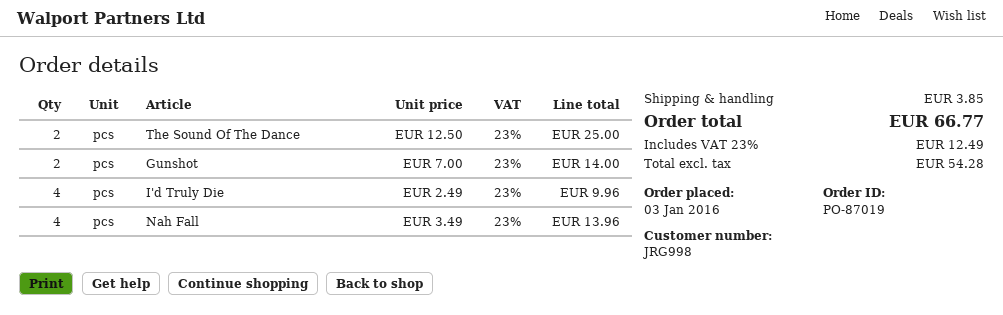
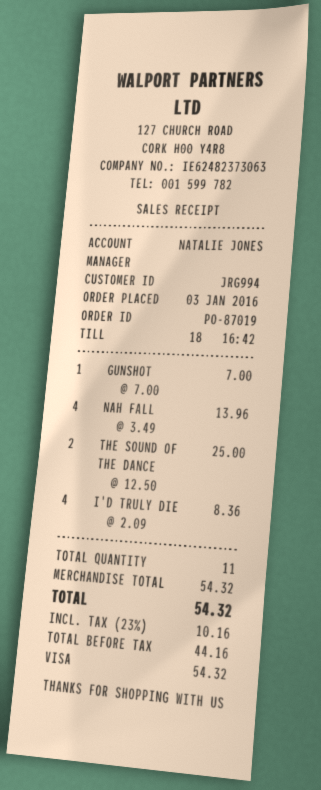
customer number: JRG998 -> JRG994
Gunshot: 2 x 7.00 = 14.00 -> 1 x 7.00 = 7.00
I'd Truly Die: 4 x 2.49 = 9.96 -> 4 x 2.09 = 8.36
shipping: 3.85 -> none
net: 54.28 -> 44.16
tax: 23% = 12.49 -> 23% = 10.16
total: 66.77 -> 54.32

